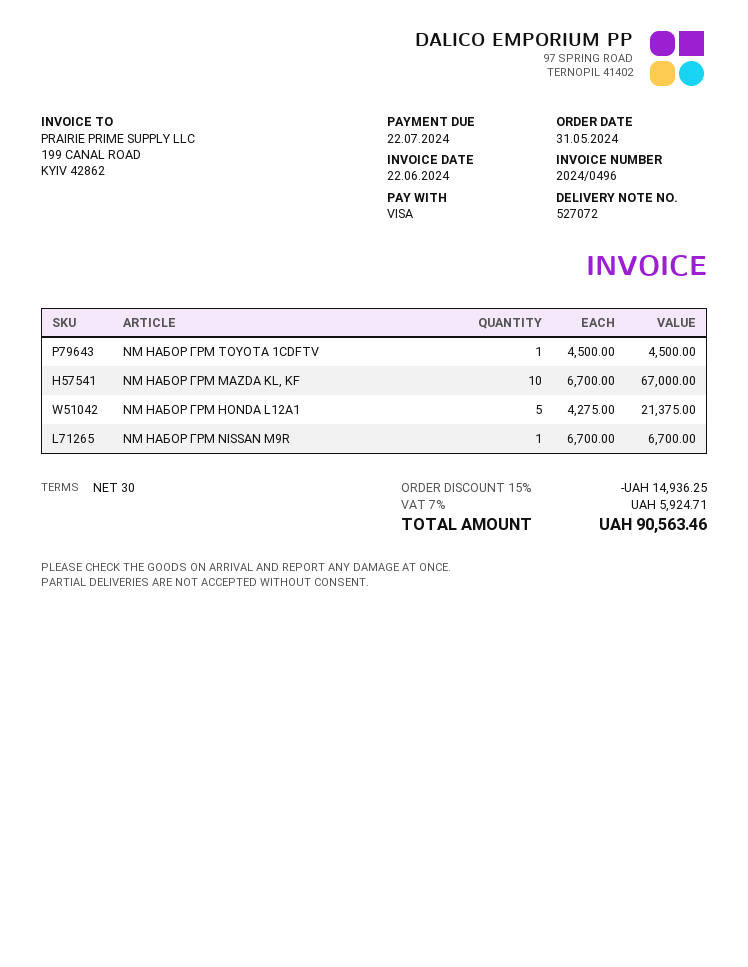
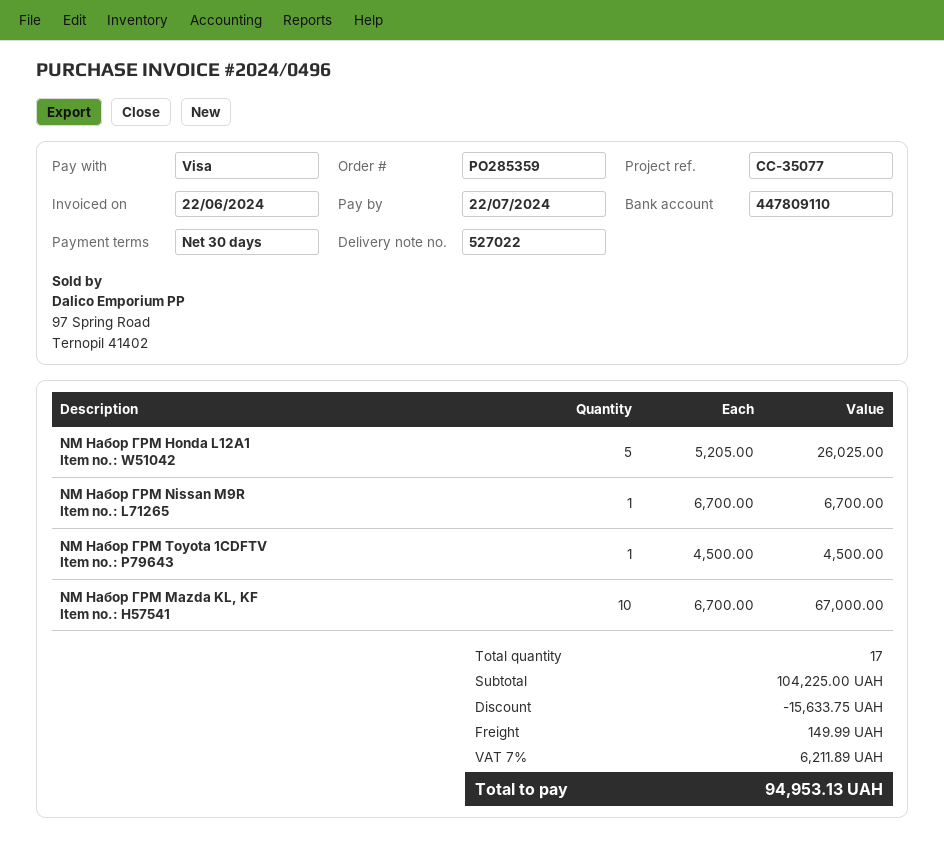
delivery note number: 527072 -> 527022
NM НАБОР ГРМ HONDA L12A1: 5 x 4275.00 = 21375.00 -> 5 x 5205.00 = 26025.00
discount: 14936.25 -> 15633.75
shipping: none -> 149.99
tax: 7% = 5924.71 -> 7% = 6211.89
total: 90563.46 -> 94953.13

